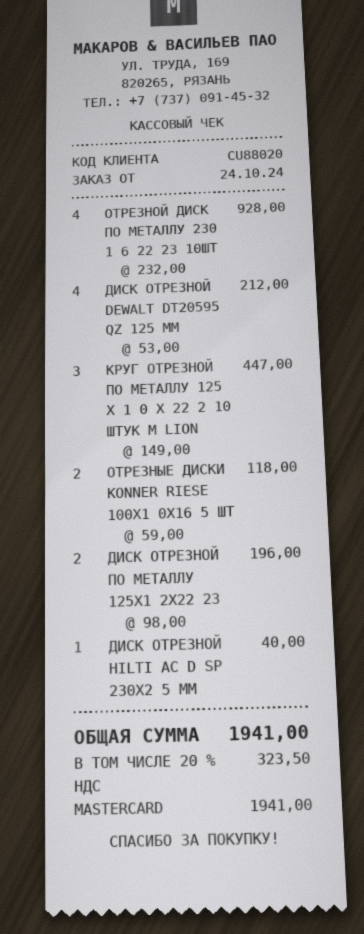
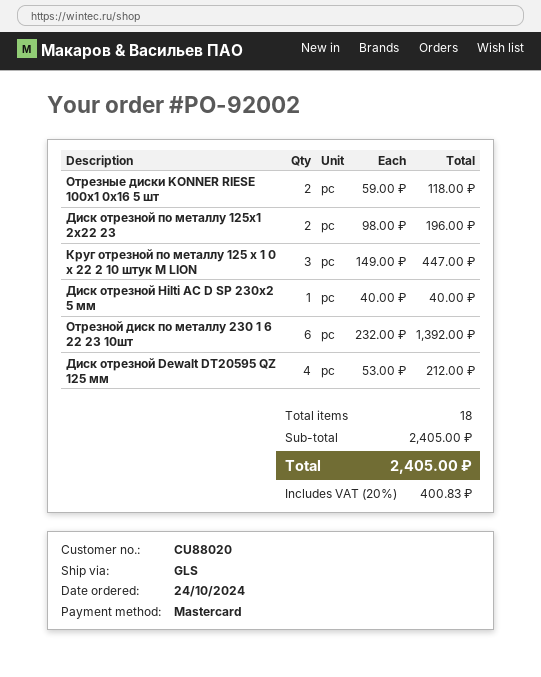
ОТРЕЗНОЙ ДИСК ПО МЕТАЛЛУ 230 1 6 22 23 10ШТ: 4 x 232.00 = 928.00 -> 6 x 232.00 = 1392.00
tax: 20% = 323.50 -> 20% = 400.83
total: 1941.00 -> 2405.00

